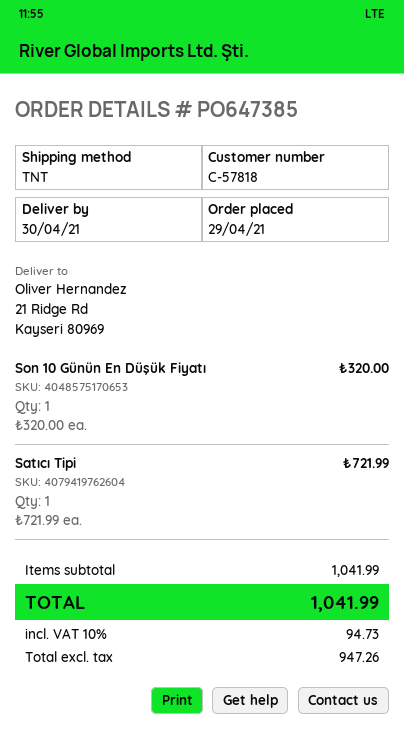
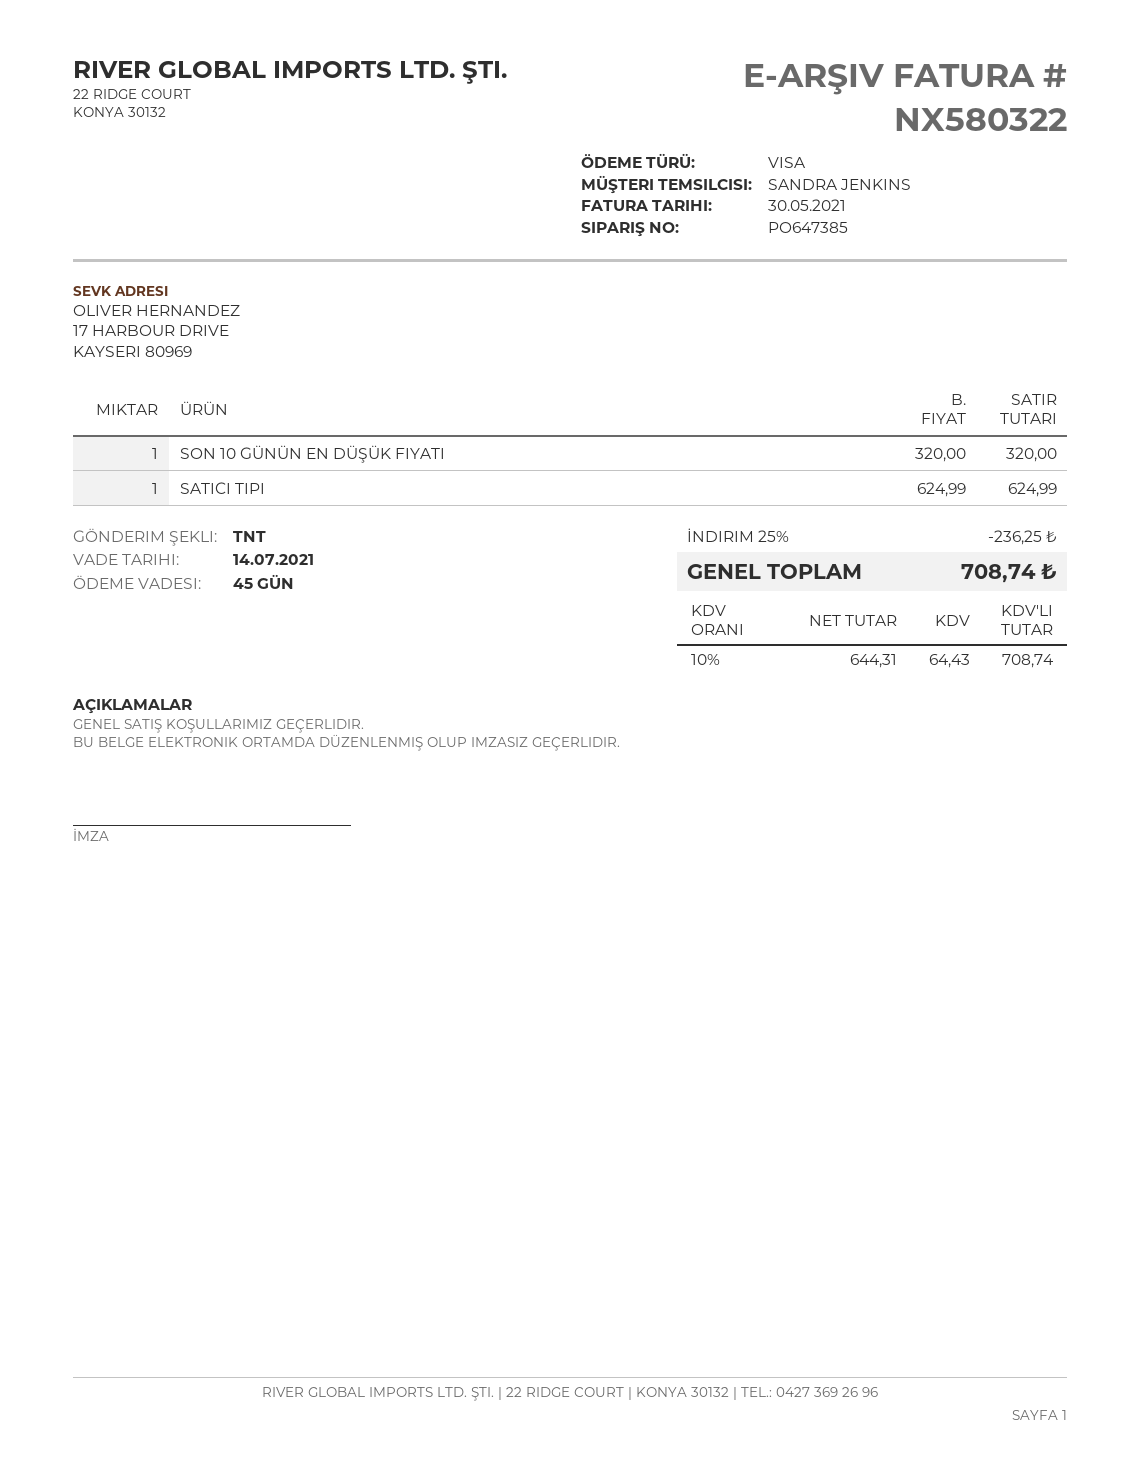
ship to: 21 Ridge Rd, Kayseri 80969 -> 17 HARBOUR DRIVE, KAYSERI 80969
Satıcı Tipi: 1 x 721.99 = 721.99 -> 1 x 624.99 = 624.99
discount: none -> 25% = 236.25
net: 947.26 -> 644.31
tax: 10% = 94.73 -> 10% = 64.43
total: 1041.99 -> 708.74

